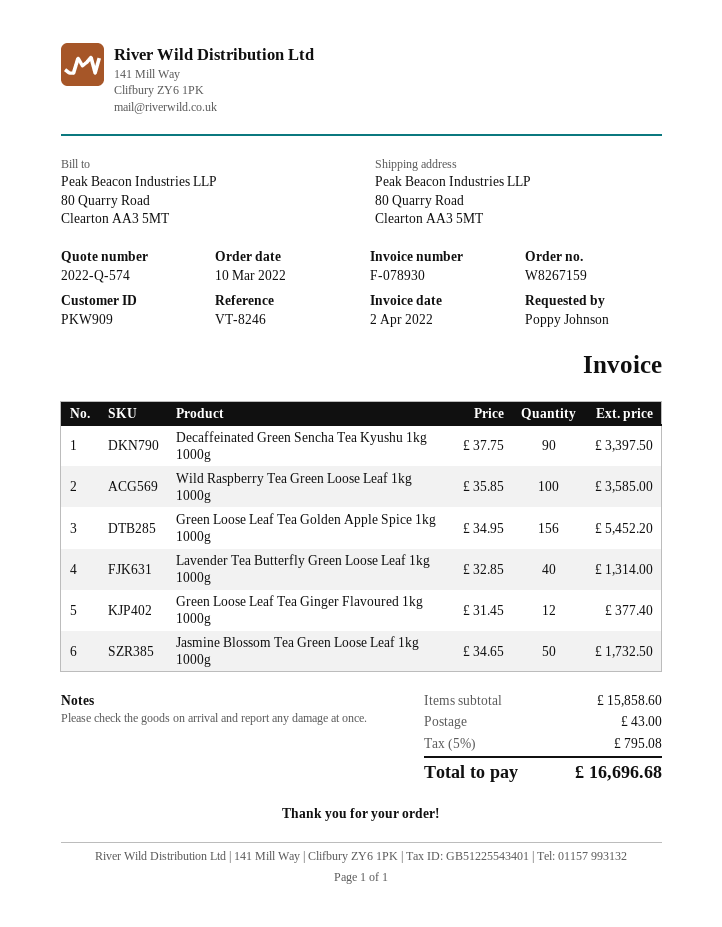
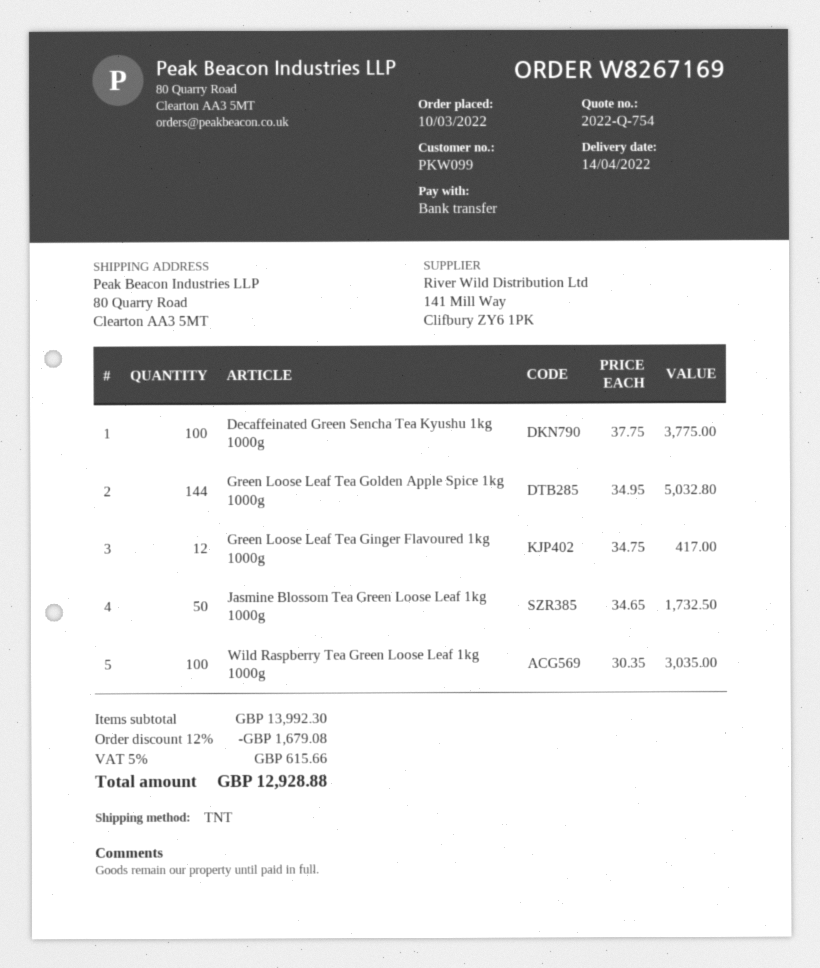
quote number: 2022-Q-574 -> 2022-Q-754
order number: W8267159 -> W8267169
customer number: PKW909 -> PKW099
Decaffeinated Green Sencha Tea Kyushu 1kg 1000g: 90 x 37.75 = 3397.50 -> 100 x 37.75 = 3775.00
Wild Raspberry Tea Green Loose Leaf 1kg 1000g: 100 x 35.85 = 3585.00 -> 100 x 30.35 = 3035.00
Green Loose Leaf Tea Golden Apple Spice 1kg 1000g: 156 x 34.95 = 5452.20 -> 144 x 34.95 = 5032.80
Lavender Tea Butterfly Green Loose Leaf 1kg 1000g: 40 x 32.85 = 1314.00 -> none
Green Loose Leaf Tea Ginger Flavoured 1kg 1000g: 12 x 31.45 = 377.40 -> 12 x 34.75 = 417.00
subtotal: 15858.60 -> 13992.30
discount: none -> 12% = 1679.08
shipping: 43.00 -> none
tax: 5% = 795.08 -> 5% = 615.66
total: 16696.68 -> 12928.88

